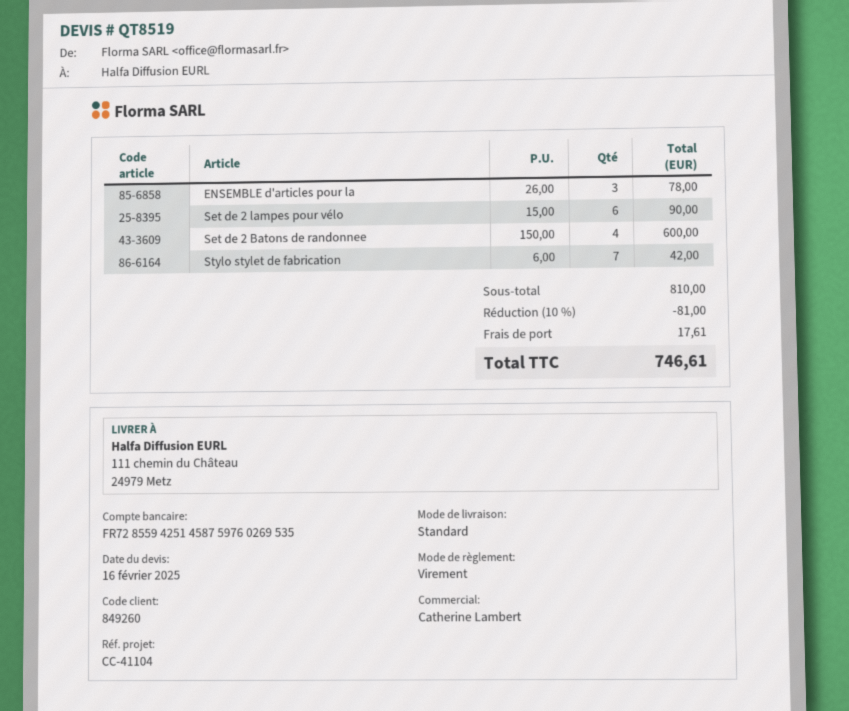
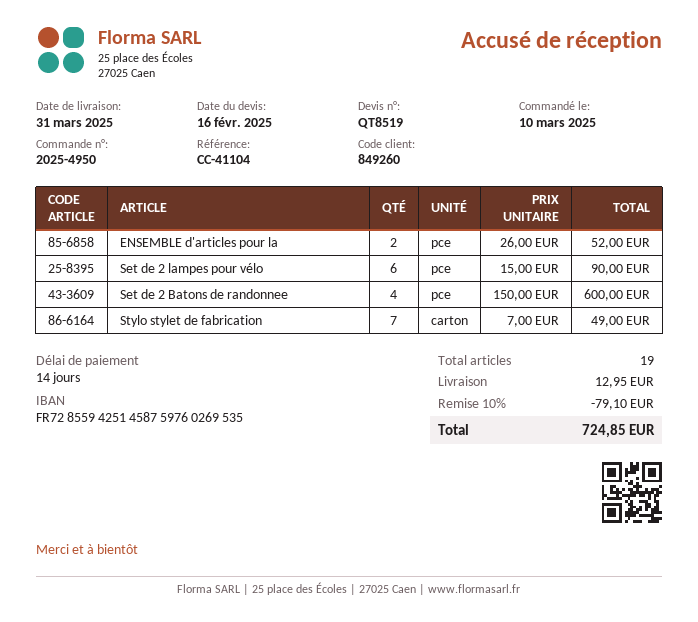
ENSEMBLE d'articles pour la: 3 x 26.00 = 78.00 -> 2 x 26.00 = 52.00
Stylo stylet de fabrication: 7 x 6.00 = 42.00 -> 7 x 7.00 = 49.00
discount: 10% = 81.00 -> 10% = 79.10
shipping: 17.61 -> 12.95
total: 746.61 -> 724.85

